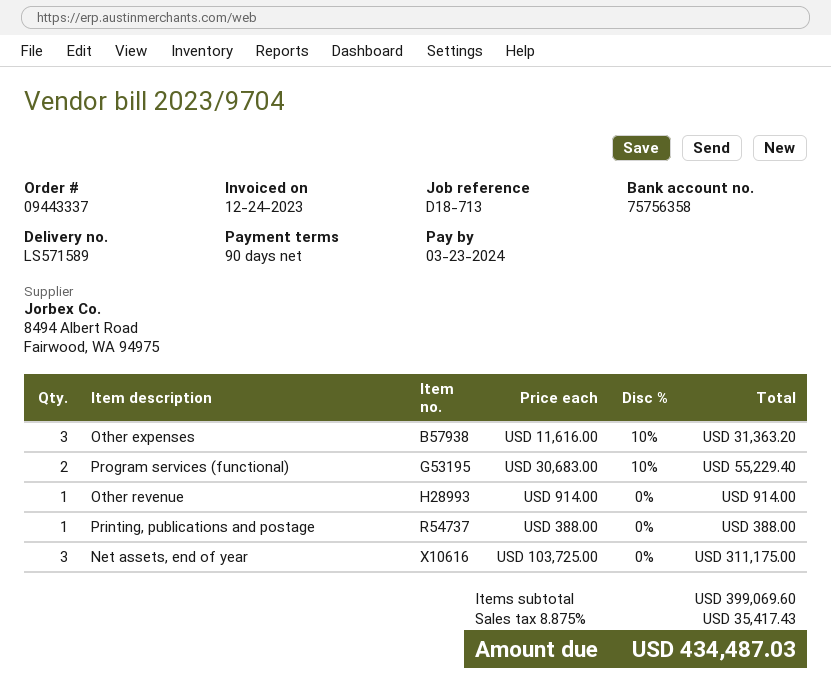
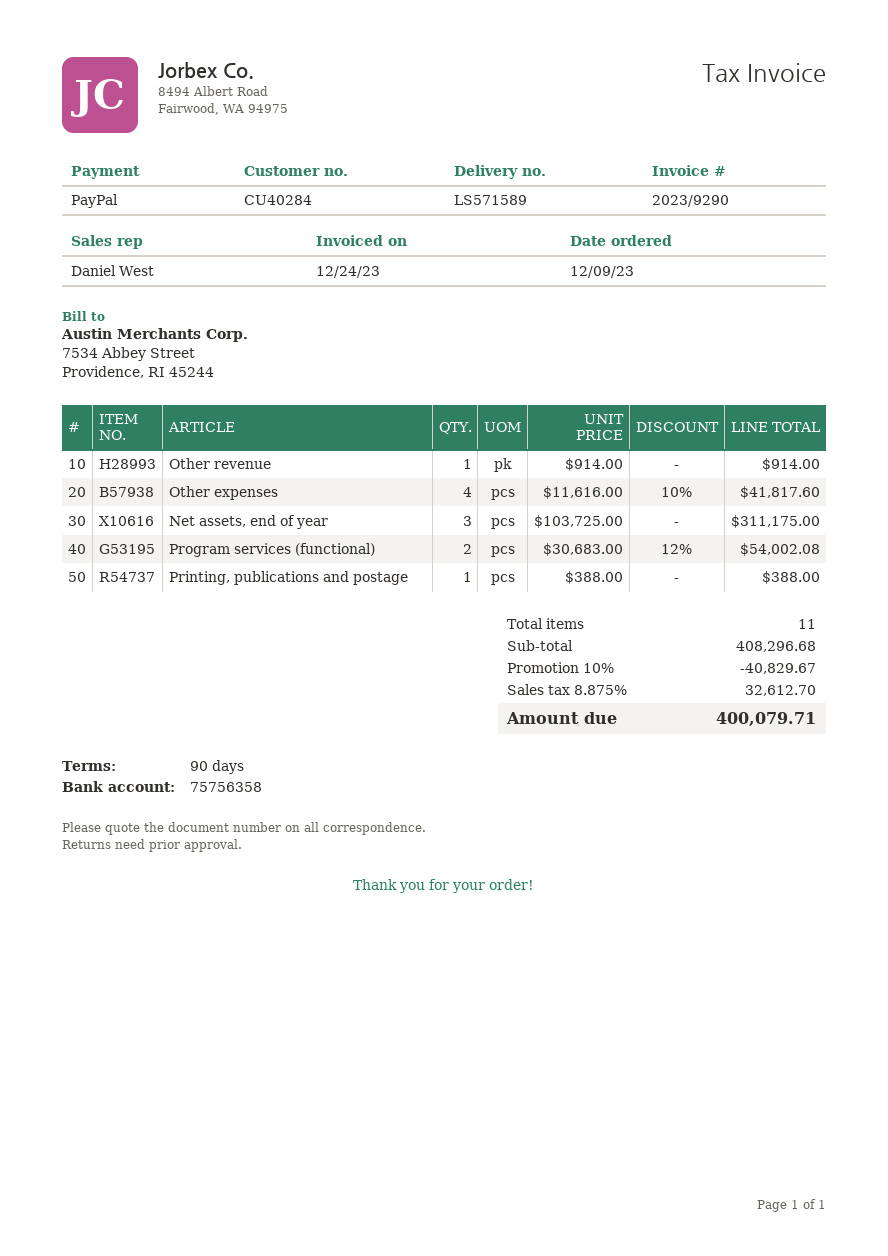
invoice number: 2023/9704 -> 2023/9290
Other expenses: 3 x 11616.00 - 10% = 31363.20 -> 4 x 11616.00 - 10% = 41817.60
Program services (functional): 2 x 30683.00 - 10% = 55229.40 -> 2 x 30683.00 - 12% = 54002.08
subtotal: 399069.60 -> 408296.68
discount: none -> 10% = 40829.67
tax: 8.875% = 35417.43 -> 8.875% = 32612.70
total: 434487.03 -> 400079.71

